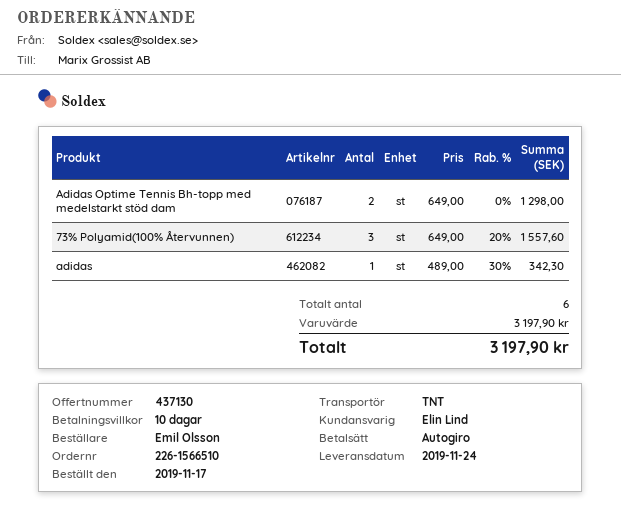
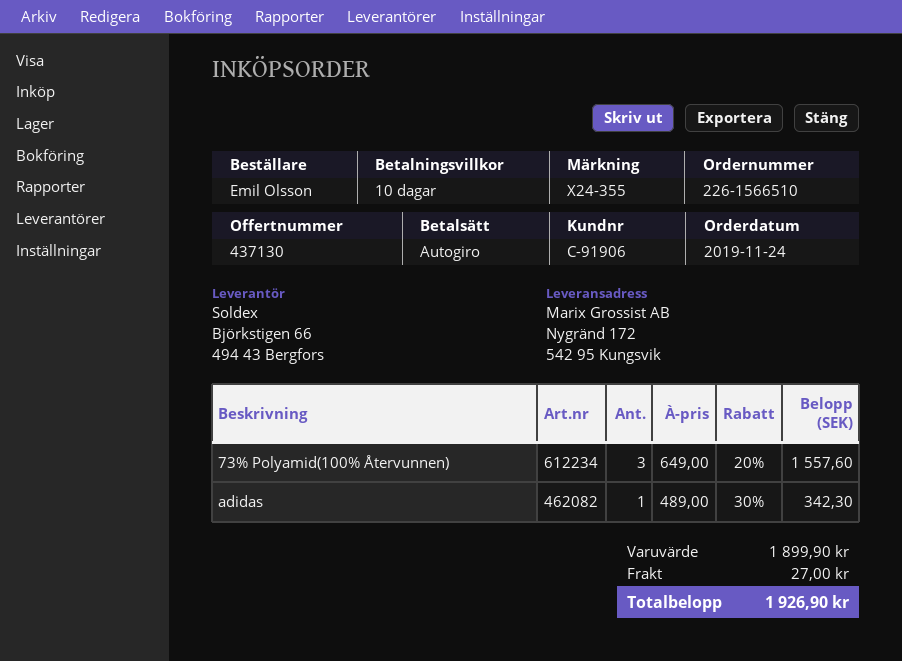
order date: 2019-11-17 -> 2019-11-24
Adidas Optime Tennis Bh-topp med medelstarkt stöd dam: 2 x 649.00 = 1298.00 -> none
subtotal: 3197.90 -> 1899.90
shipping: none -> 27.00
total: 3197.90 -> 1926.90

